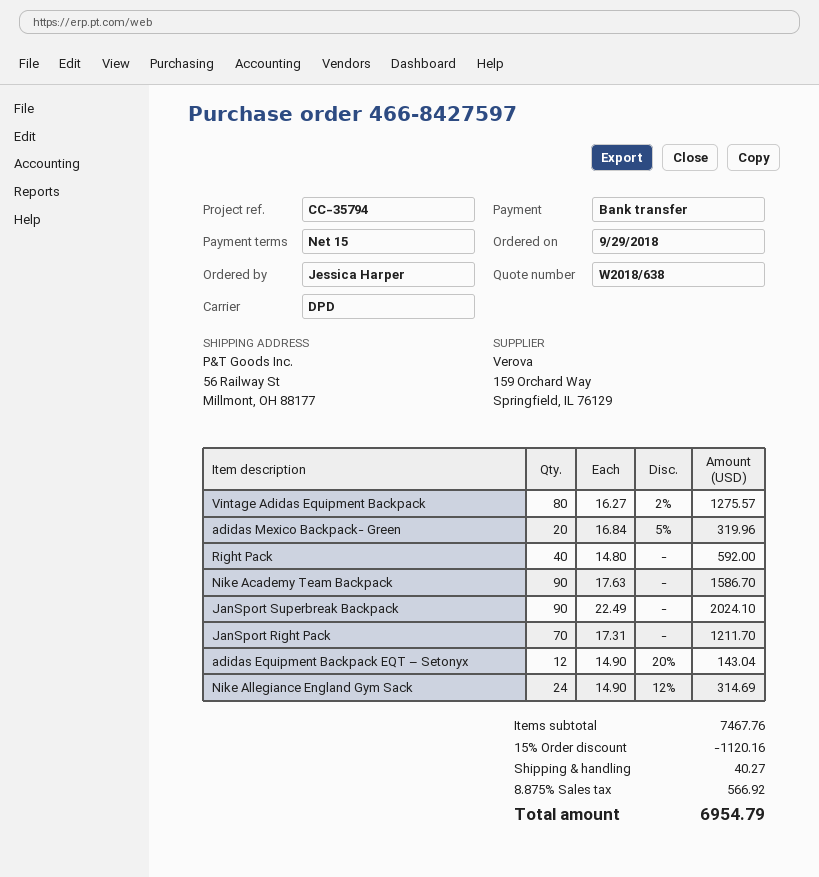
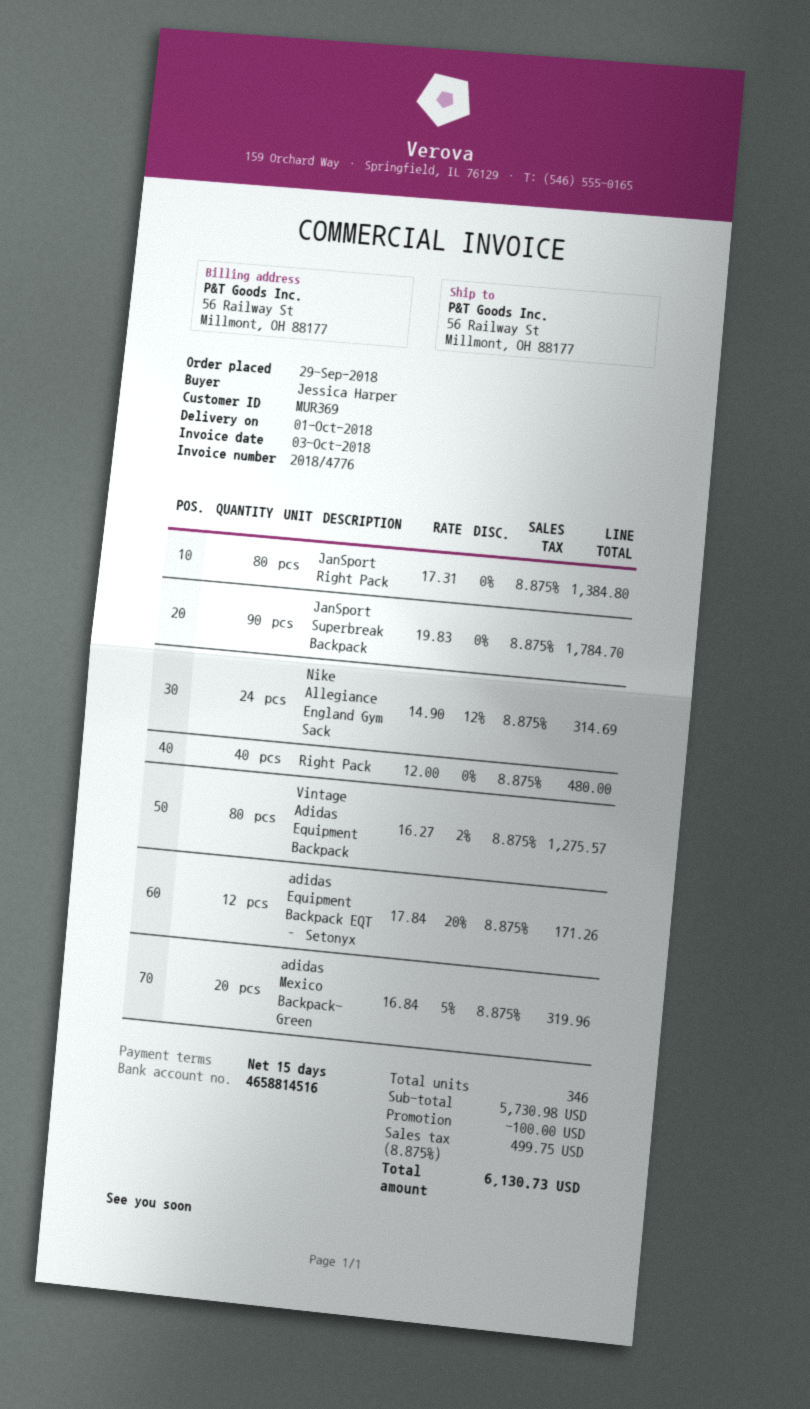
Right Pack: 40 x 14.80 = 592.00 -> 40 x 12.00 = 480.00
Nike Academy Team Backpack: 90 x 17.63 = 1586.70 -> none
JanSport Superbreak Backpack: 90 x 22.49 = 2024.10 -> 90 x 19.83 = 1784.70
JanSport Right Pack: 70 x 17.31 = 1211.70 -> 80 x 17.31 = 1384.80
adidas Equipment Backpack EQT – Setonyx: 12 x 14.90 - 20% = 143.04 -> 12 x 17.84 - 20% = 171.26
subtotal: 7467.76 -> 5730.98
discount: 1120.16 -> 100.00
shipping: 40.27 -> none
tax: 8.875% = 566.92 -> 8.875% = 499.75
total: 6954.79 -> 6130.73

